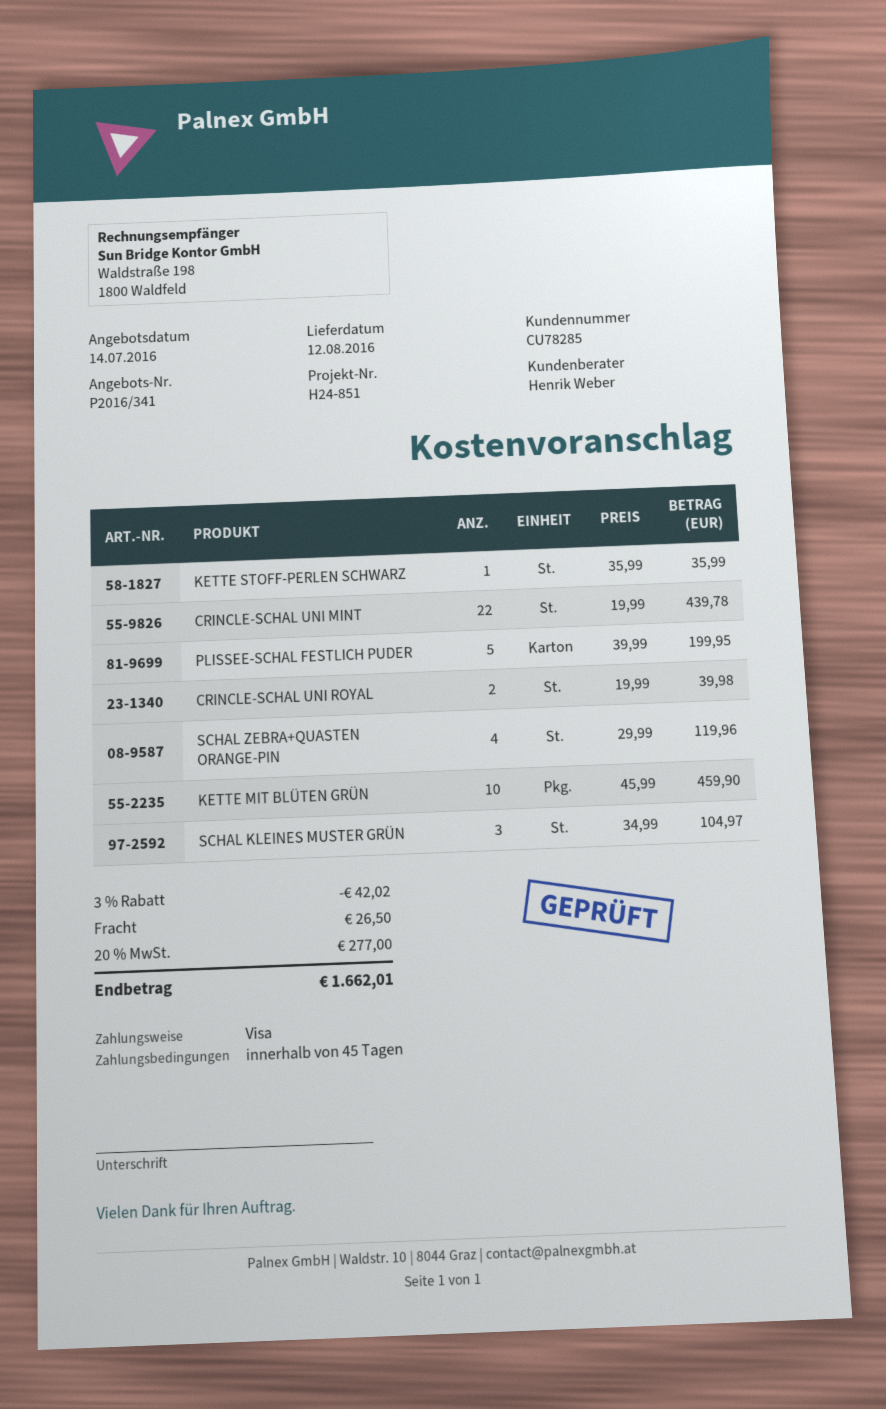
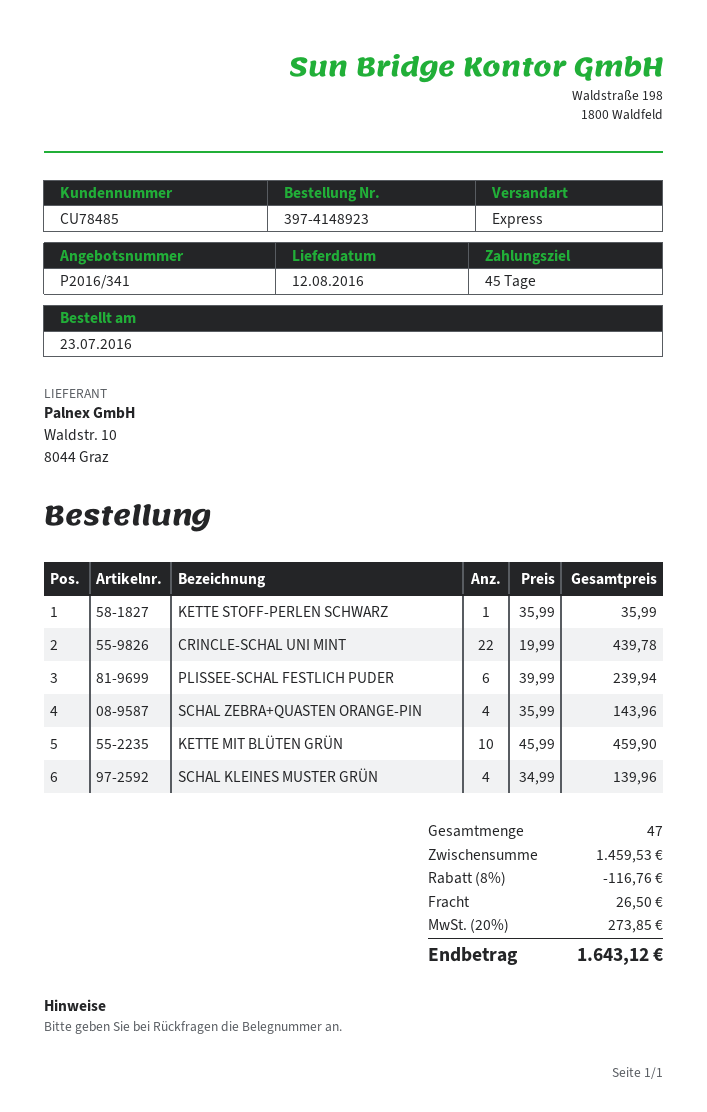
customer number: CU78285 -> CU78485
PLISSEE-SCHAL FESTLICH PUDER: 5 x 39.99 = 199.95 -> 6 x 39.99 = 239.94
CRINCLE-SCHAL UNI ROYAL: 2 x 19.99 = 39.98 -> none
SCHAL ZEBRA+QUASTEN ORANGE-PIN: 4 x 29.99 = 119.96 -> 4 x 35.99 = 143.96
SCHAL KLEINES MUSTER GRÜN: 3 x 34.99 = 104.97 -> 4 x 34.99 = 139.96
discount: 3% = 42.02 -> 8% = 116.76
tax: 20% = 277.00 -> 20% = 273.85
total: 1662.01 -> 1643.12

